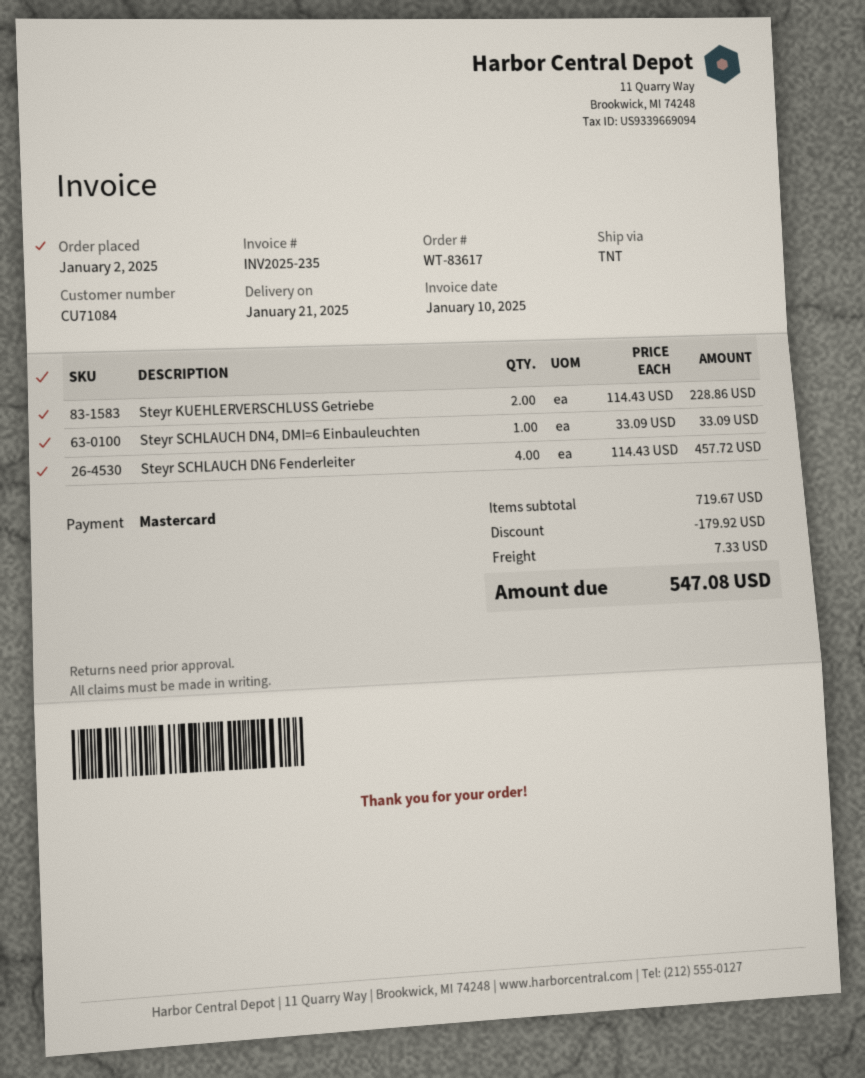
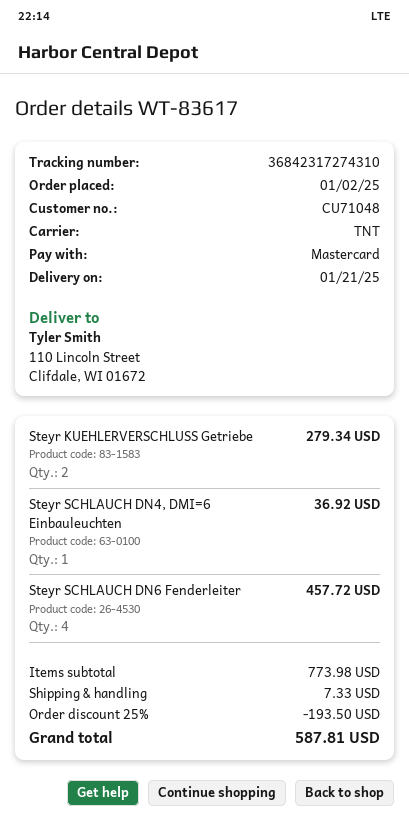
customer number: CU71084 -> CU71048
Steyr KUEHLERVERSCHLUSS Getriebe: 2 for 228.86 -> 2 for 279.34
Steyr SCHLAUCH DN4, DMI=6 Einbauleuchten: 1 for 33.09 -> 1 for 36.92
subtotal: 719.67 -> 773.98
discount: 179.92 -> 193.50
total: 547.08 -> 587.81

